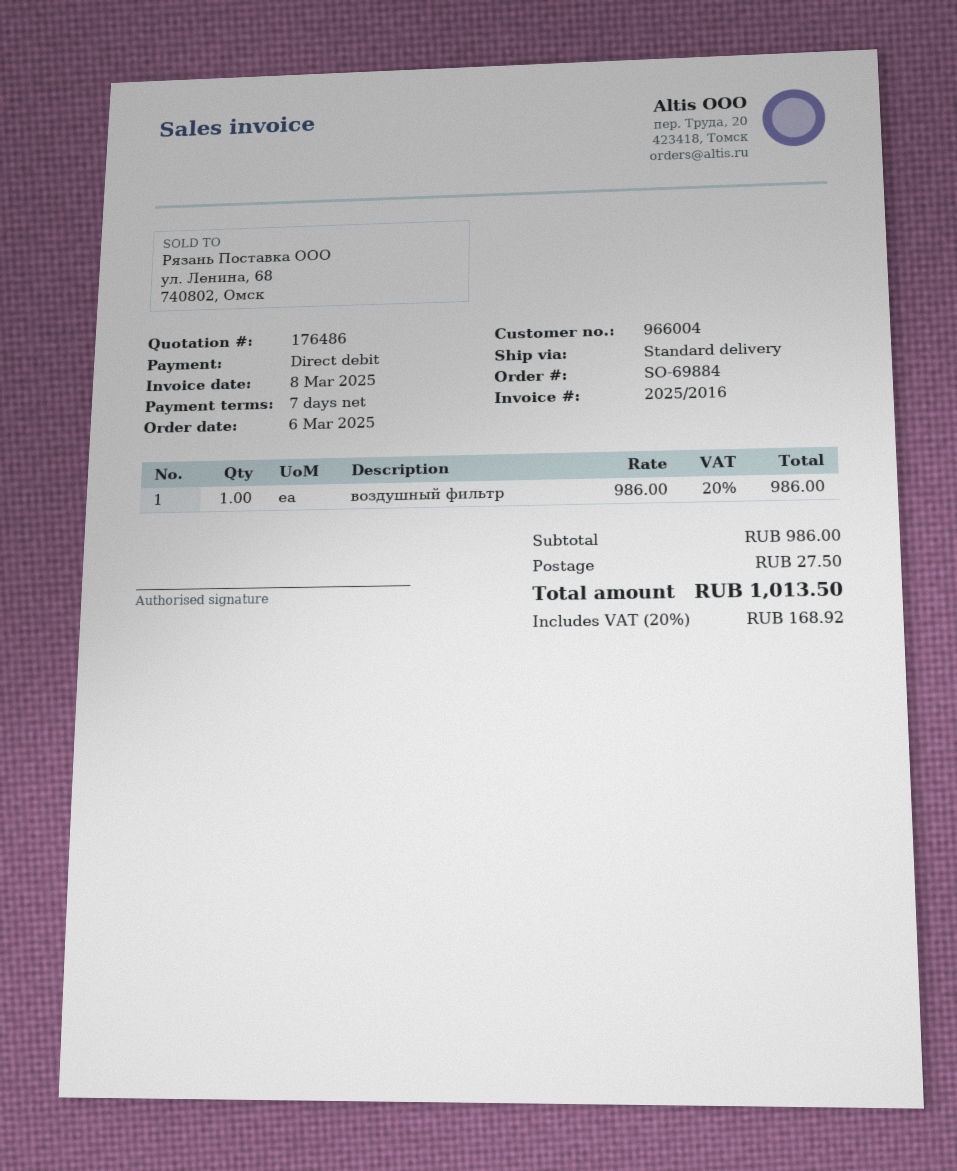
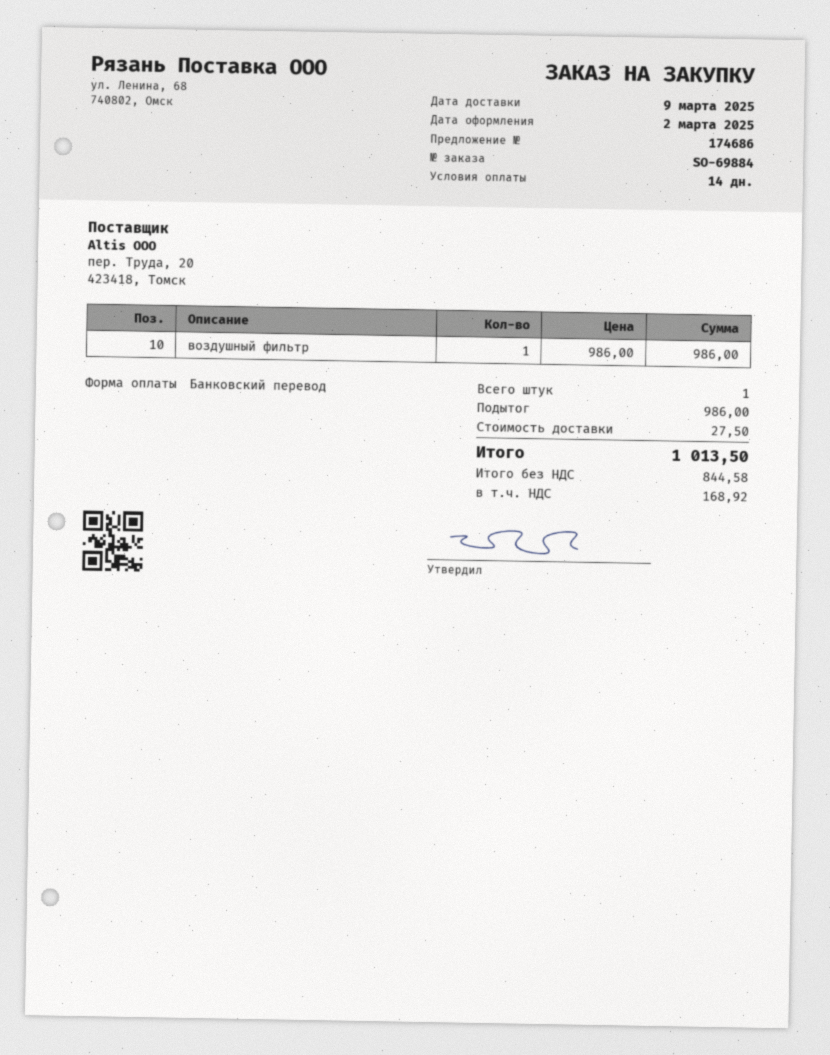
quote number: 176486 -> 174686
order date: 2025-03-06 -> 2025-03-02
payment terms: 7 days -> 14 days
payment method: direct debit -> bank transfer

